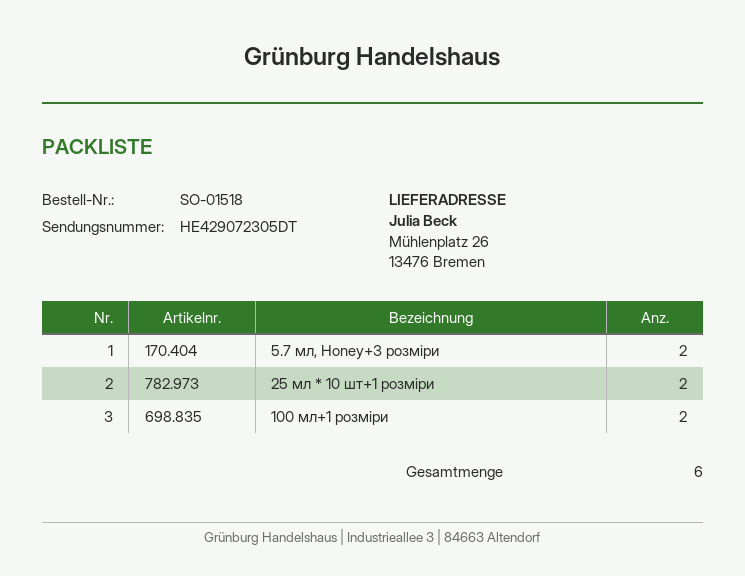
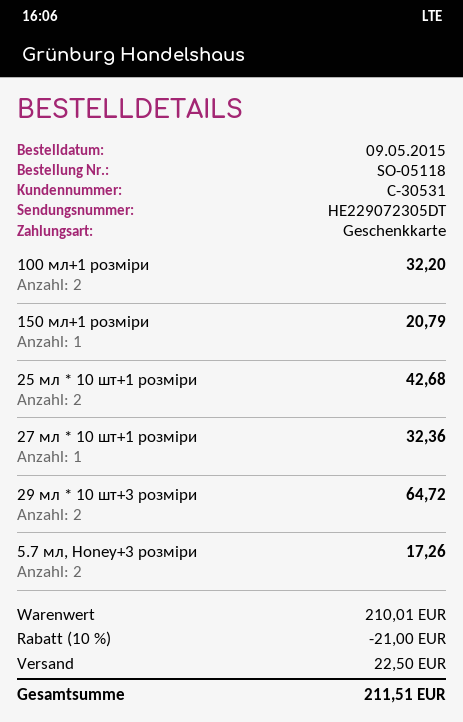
order number: SO-01518 -> SO-05118
tracking number: HE429072305DT -> HE229072305DT
150 мл+1 розміри: none -> 1
27 мл * 10 шт+1 розміри: none -> 1
29 мл * 10 шт+3 розміри: none -> 2

